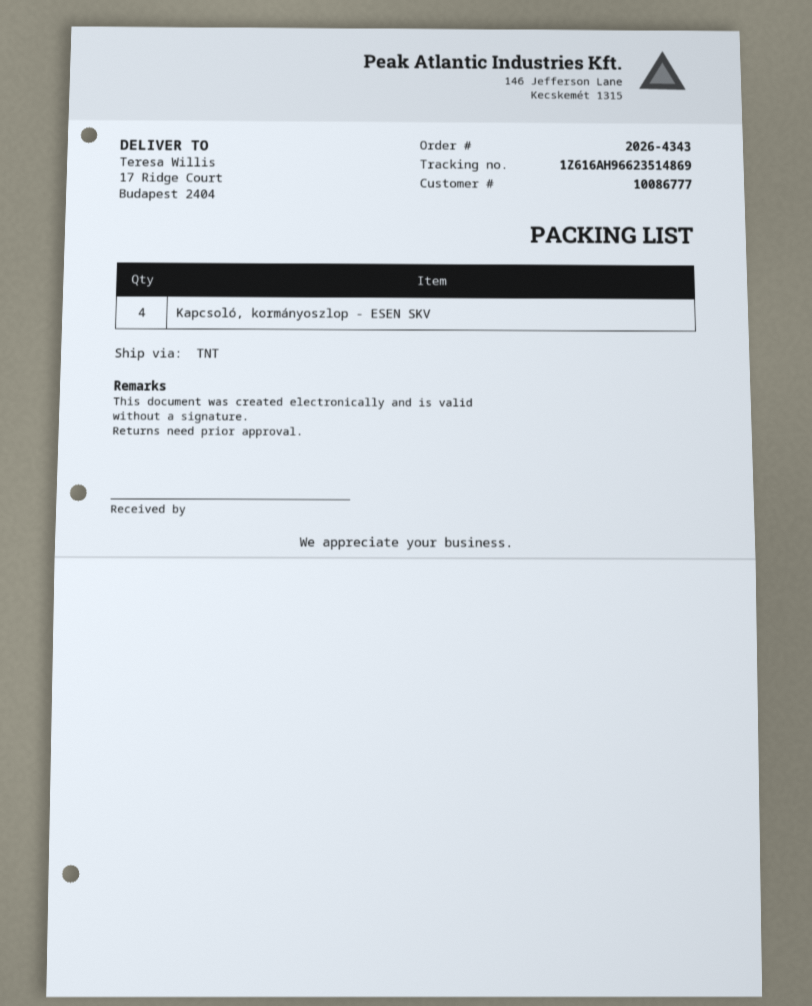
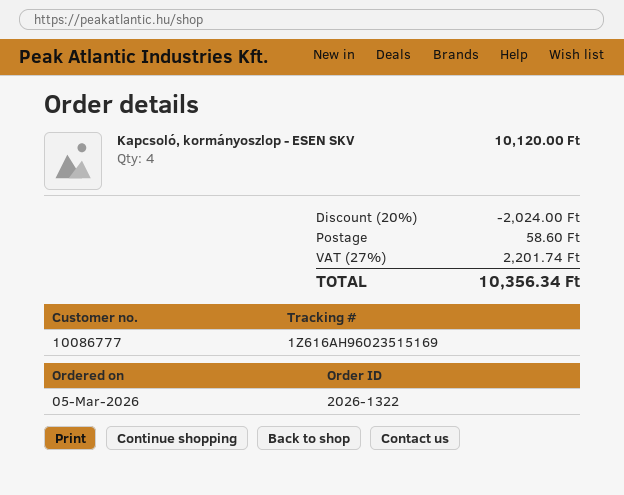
order number: 2026-4343 -> 2026-1322
tracking number: 1Z616AH96623514869 -> 1Z616AH96023515169

